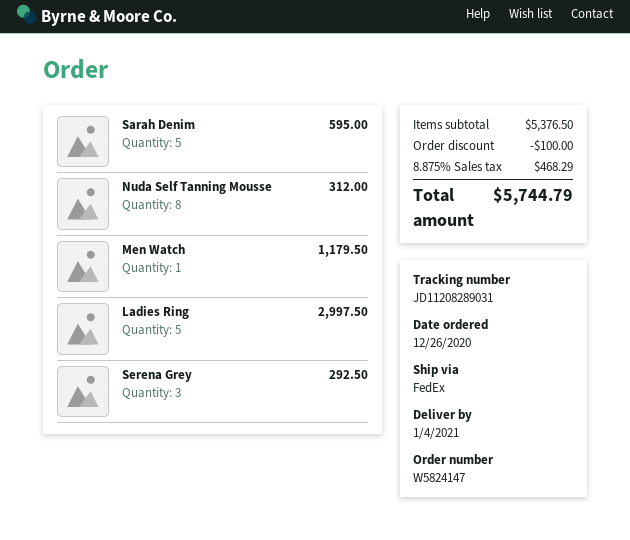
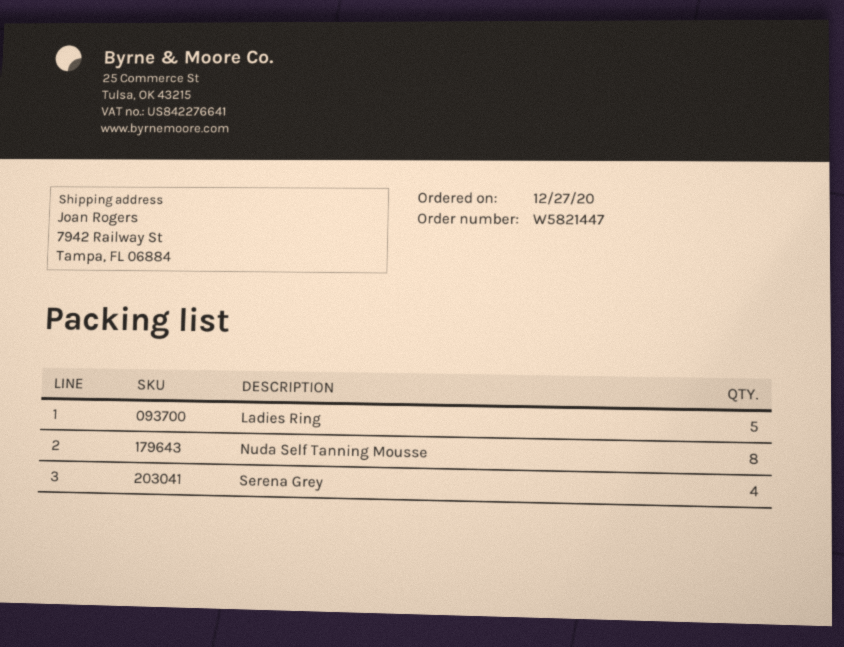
order number: W5824147 -> W5821447
order date: 2020-12-26 -> 2020-12-27
Sarah Denim: 5 -> none
Men Watch: 1 -> none
Serena Grey: 3 -> 4

